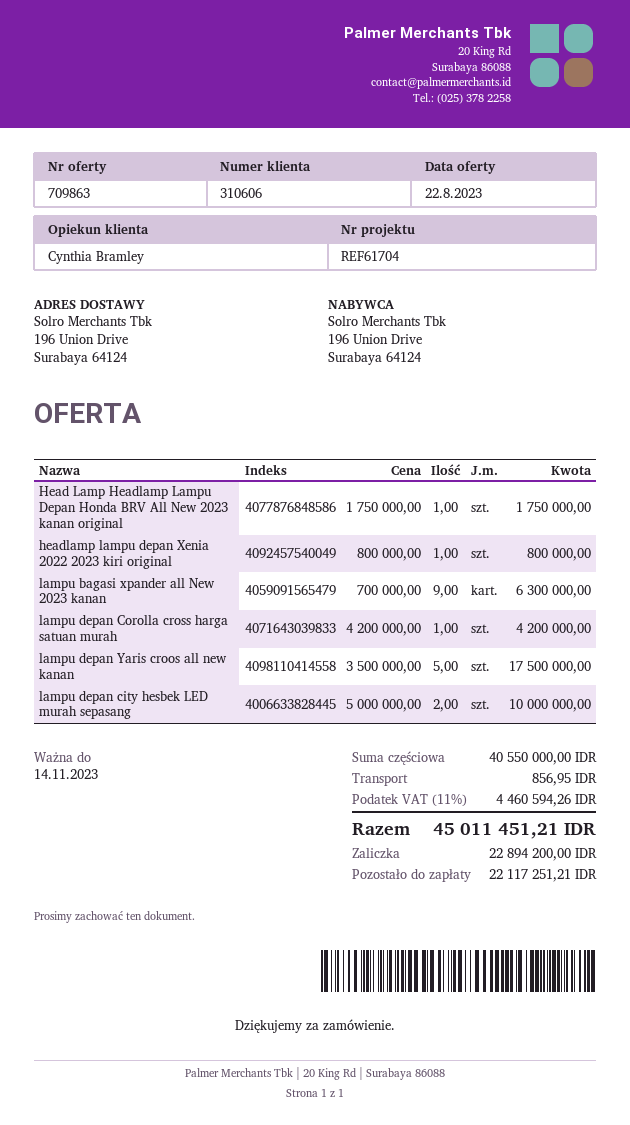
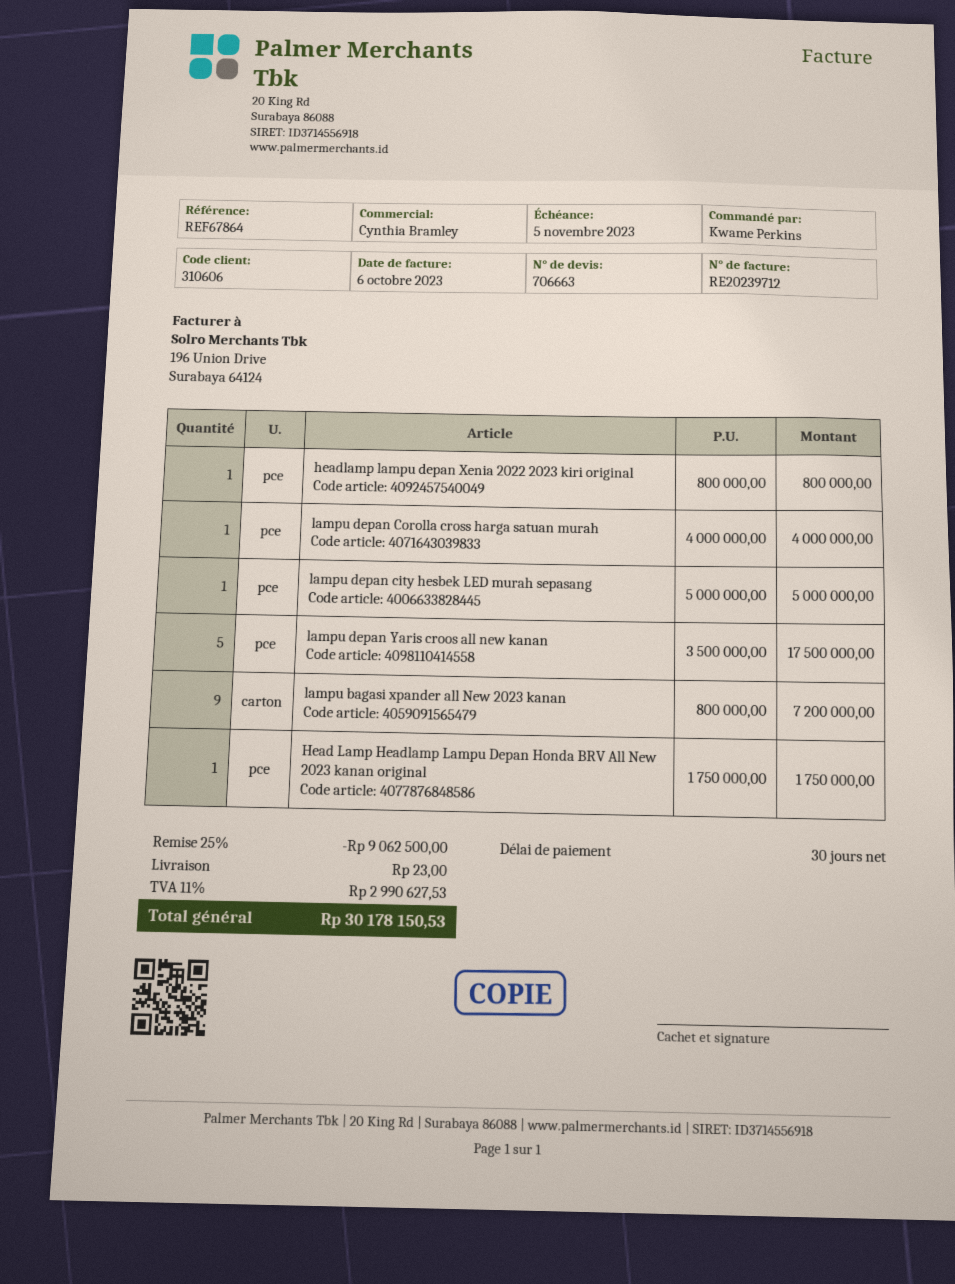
quote number: 709863 -> 706663
reference: REF61704 -> REF67864
lampu bagasi xpander all New 2023 kanan: 9 x 700000.00 = 6300000.00 -> 9 x 800000.00 = 7200000.00
lampu depan Corolla cross harga satuan murah: 1 x 4200000.00 = 4200000.00 -> 1 x 4000000.00 = 4000000.00
lampu depan city hesbek LED murah sepasang: 2 x 5000000.00 = 10000000.00 -> 1 x 5000000.00 = 5000000.00
discount: none -> 25% = 9062500.00
shipping: 856.95 -> 23.00
tax: 11% = 4460594.26 -> 11% = 2990627.53
total: 45011451.21 -> 30178150.53

